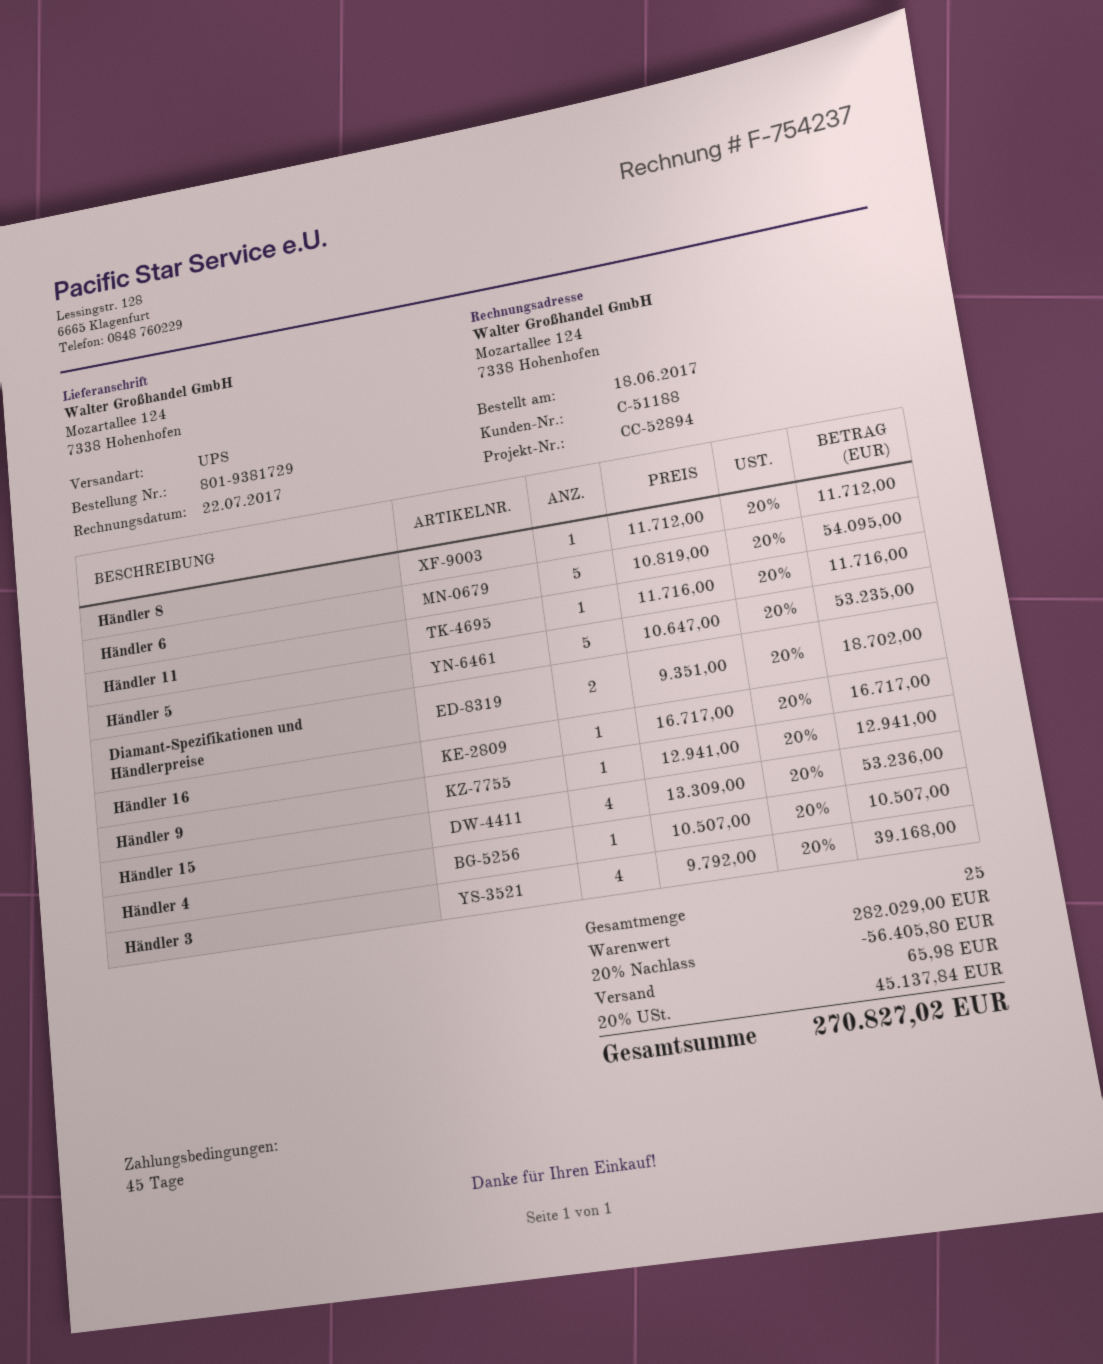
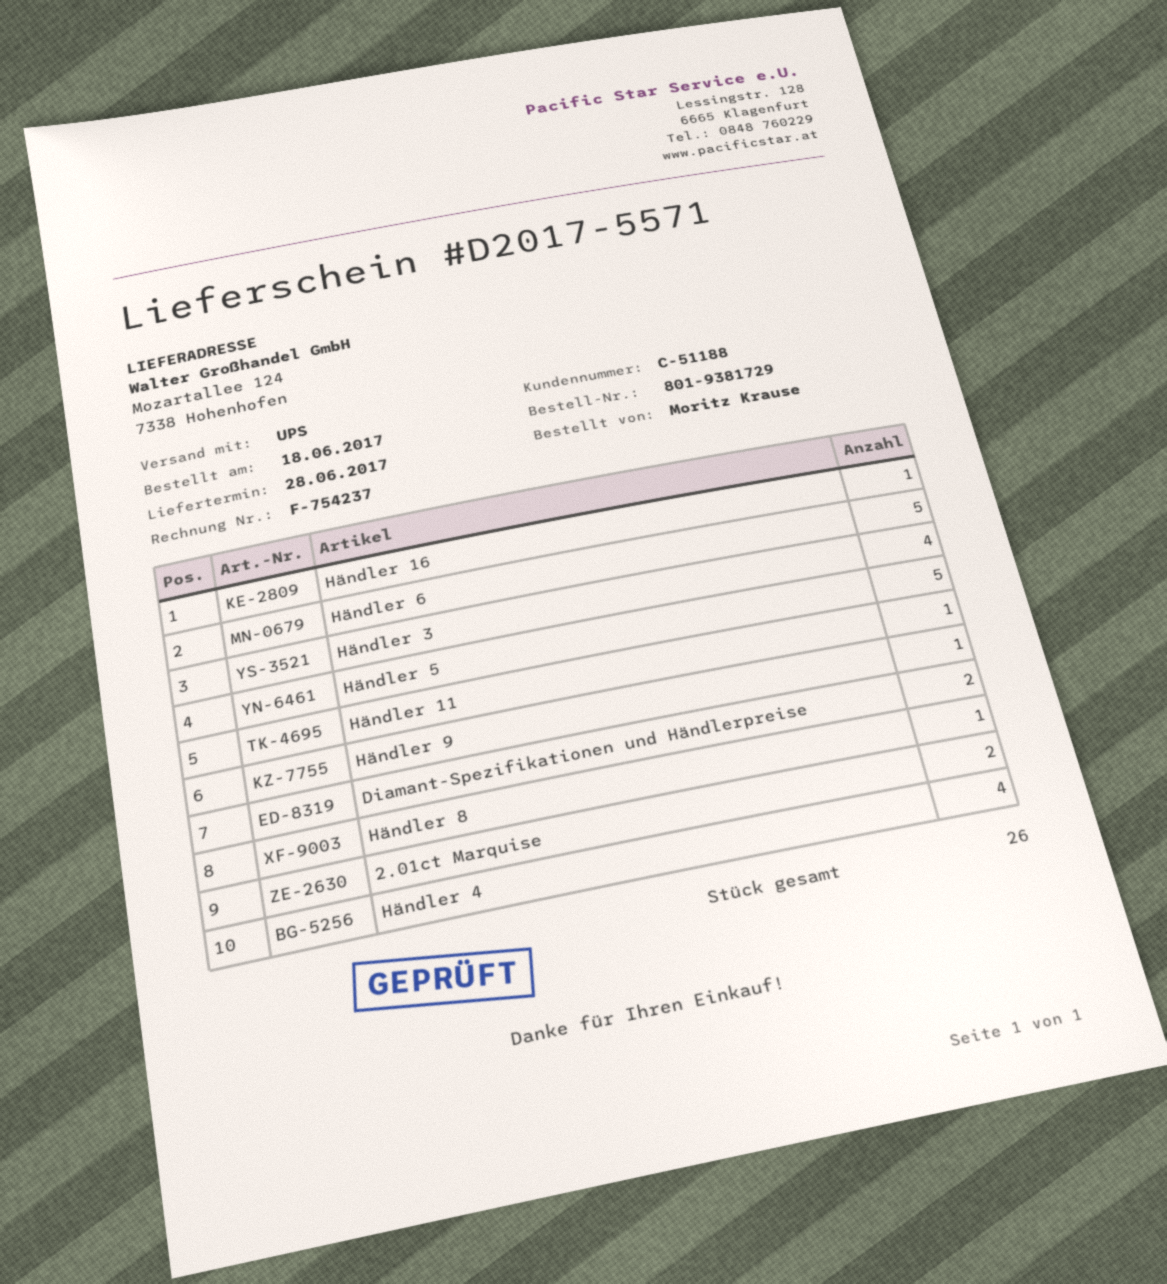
Händler 15: 4 -> none
Händler 4: 1 -> 4
2.01ct Marquise: none -> 2
total quantity: 25 -> 26

